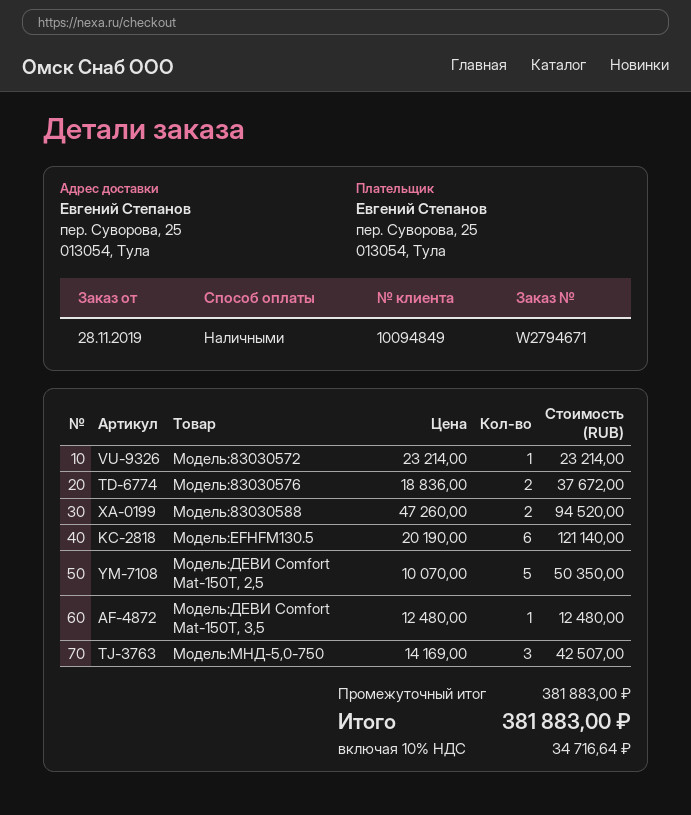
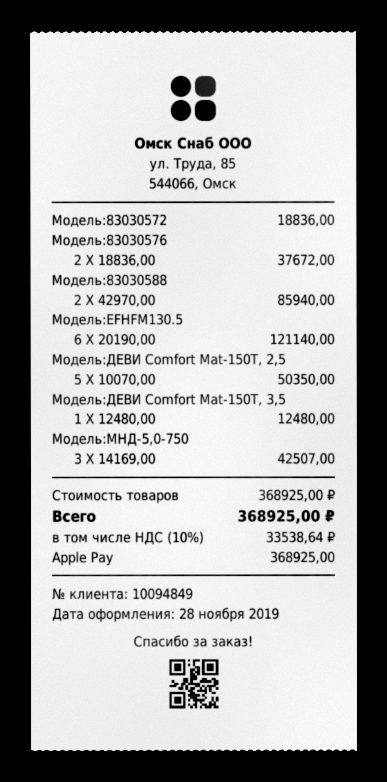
payment method: cash -> Apple Pay
Модель:83030572: 1 x 23214.00 = 23214.00 -> 1 x 18836.00 = 18836.00
Модель:83030588: 2 x 47260.00 = 94520.00 -> 2 x 42970.00 = 85940.00
subtotal: 381883.00 -> 368925.00
tax: 10% = 34716.64 -> 10% = 33538.64
total: 381883.00 -> 368925.00

